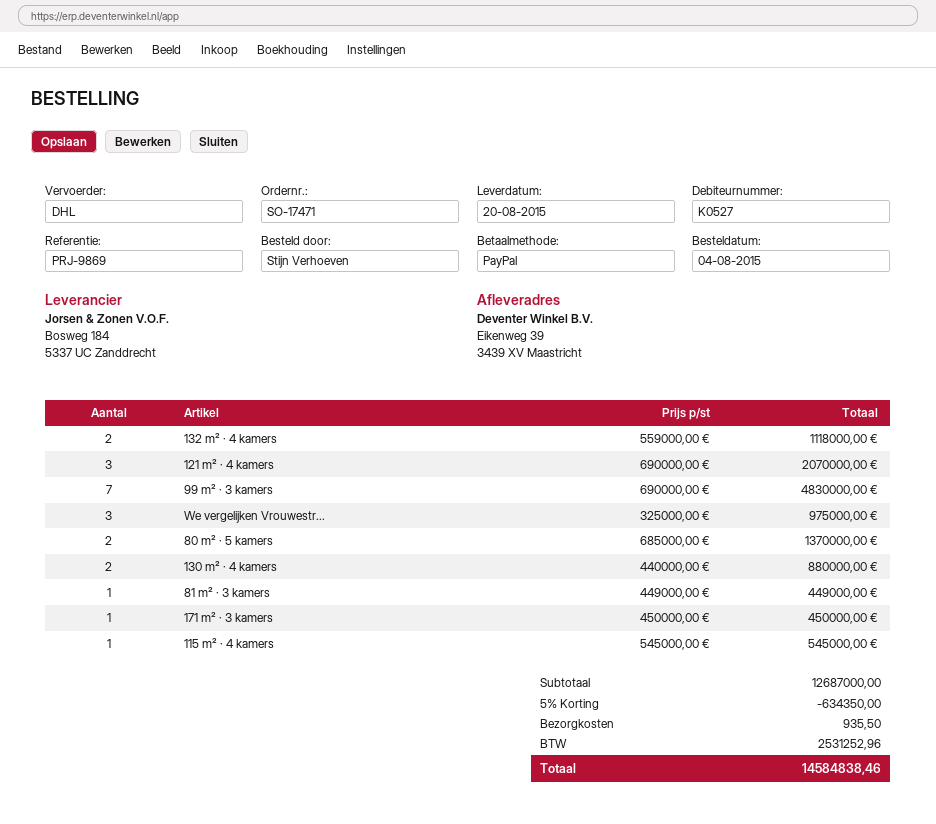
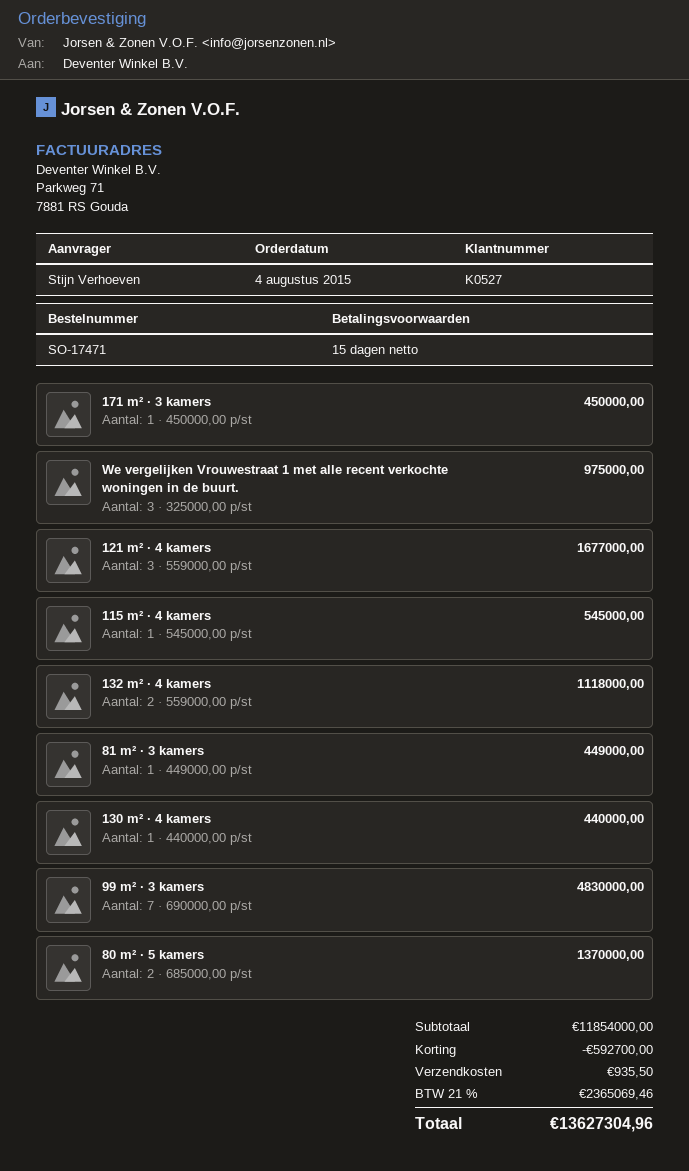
121 m² · 4 kamers: 3 x 690000.00 = 2070000.00 -> 3 x 559000.00 = 1677000.00
130 m² · 4 kamers: 2 x 440000.00 = 880000.00 -> 1 x 440000.00 = 440000.00
subtotal: 12687000.00 -> 11854000.00
discount: 634350.00 -> 592700.00
tax: 2531252.96 -> 2365069.46
total: 14584838.46 -> 13627304.96

